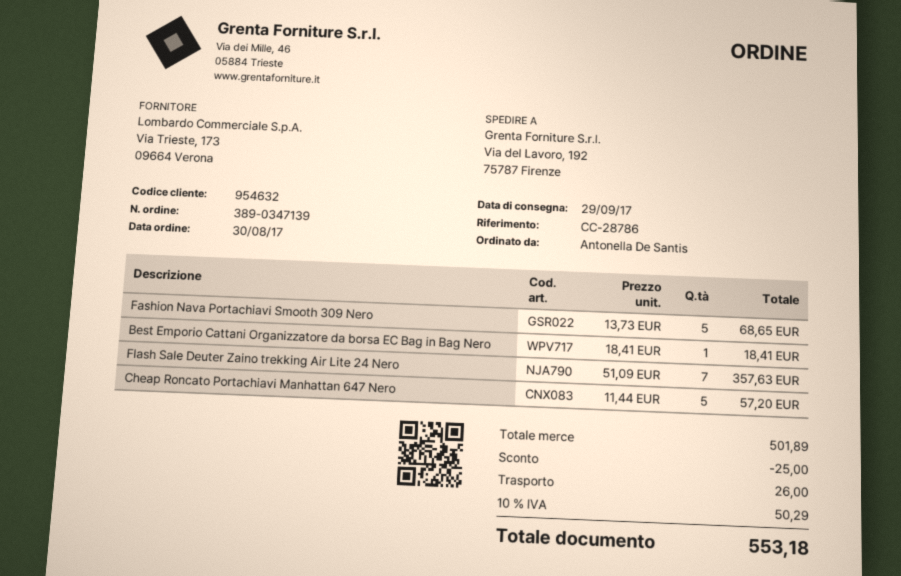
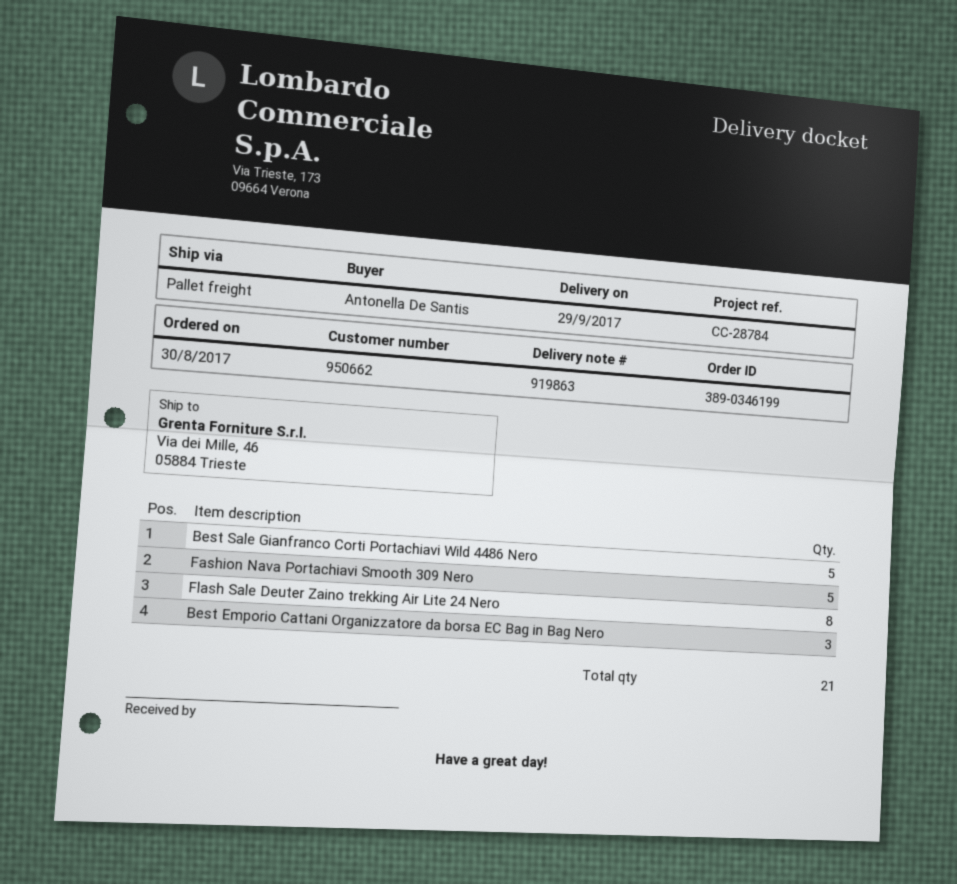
order number: 389-0347139 -> 389-0346199
customer number: 954632 -> 950662
reference: CC-28786 -> CC-28784
ship to: Via del Lavoro, 192, 75787 Firenze -> Via dei Mille, 46, 05884 Trieste
Best Emporio Cattani Organizzatore da borsa EC Bag in Bag Nero: 1 -> 3
Flash Sale Deuter Zaino trekking Air Lite 24 Nero: 7 -> 8
Cheap Roncato Portachiavi Manhattan 647 Nero: 5 -> none
Best Sale Gianfranco Corti Portachiavi Wild 4486 Nero: none -> 5

